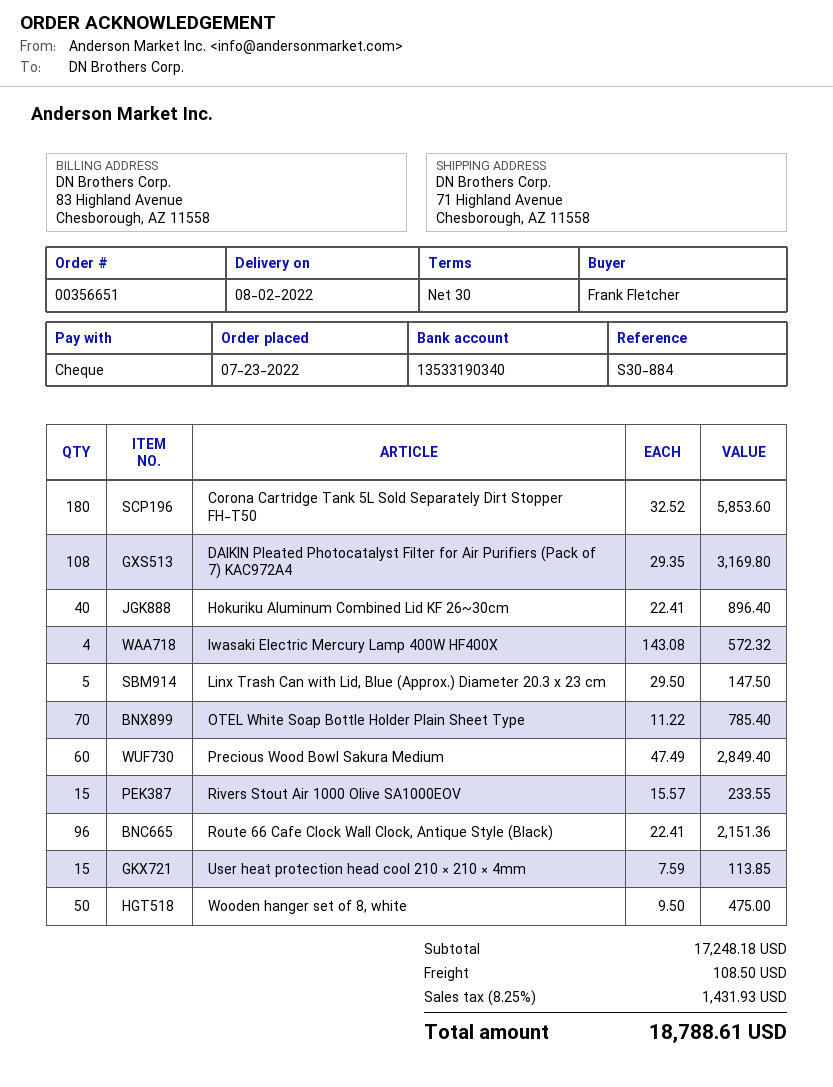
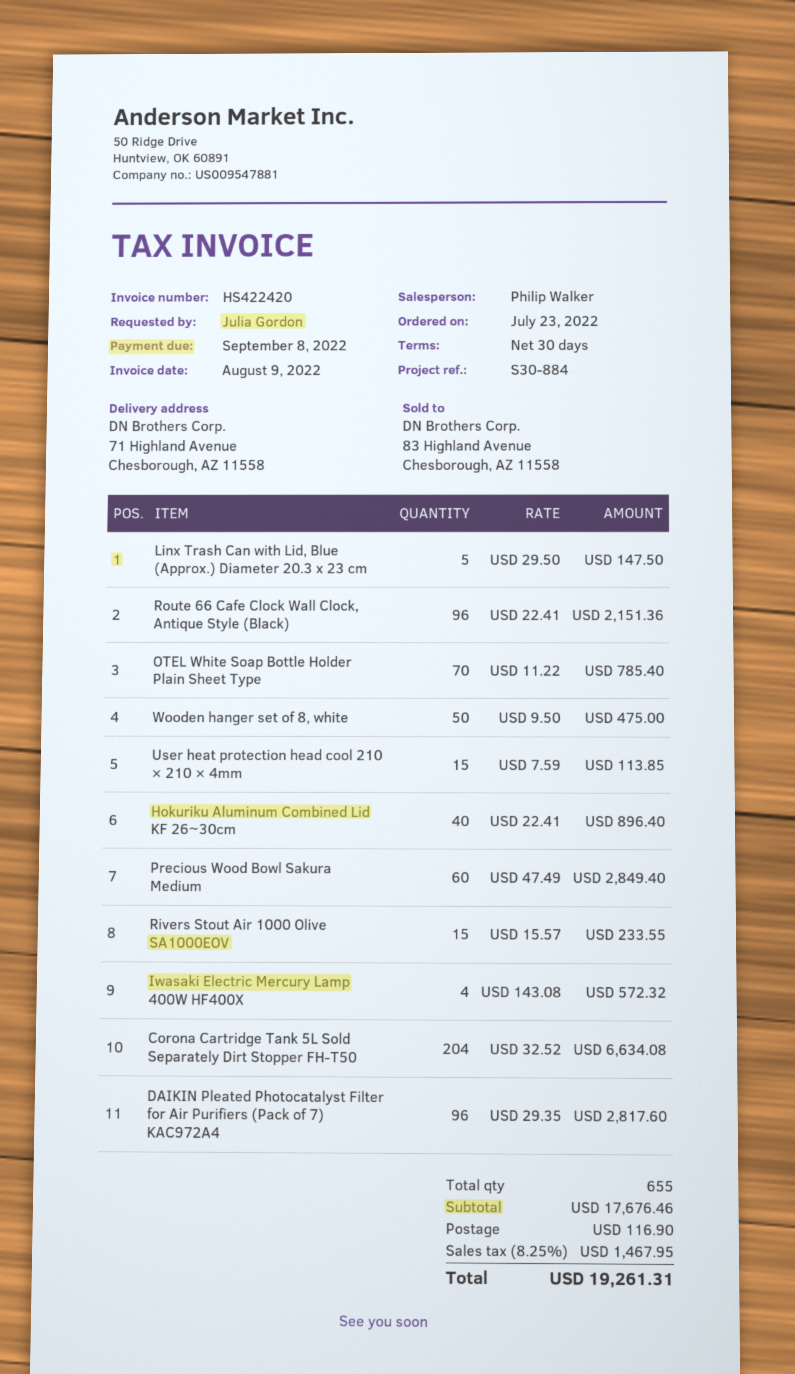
ordered by: Frank Fletcher -> Julia Gordon
Corona Cartridge Tank 5L Sold Separately Dirt Stopper FH-T50: 180 x 32.52 = 5853.60 -> 204 x 32.52 = 6634.08
DAIKIN Pleated Photocatalyst Filter for Air Purifiers (Pack of 7) KAC972A4: 108 x 29.35 = 3169.80 -> 96 x 29.35 = 2817.60
subtotal: 17248.18 -> 17676.46
shipping: 108.50 -> 116.90
tax: 8.25% = 1431.93 -> 8.25% = 1467.95
total: 18788.61 -> 19261.31

